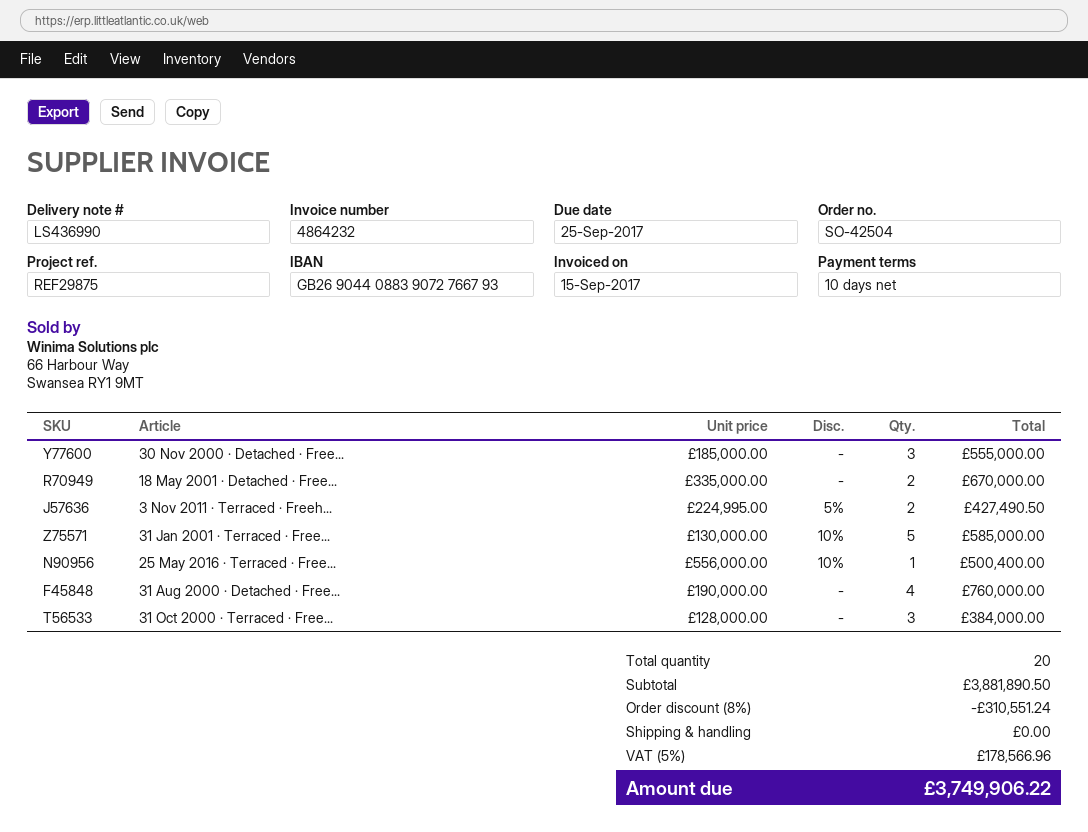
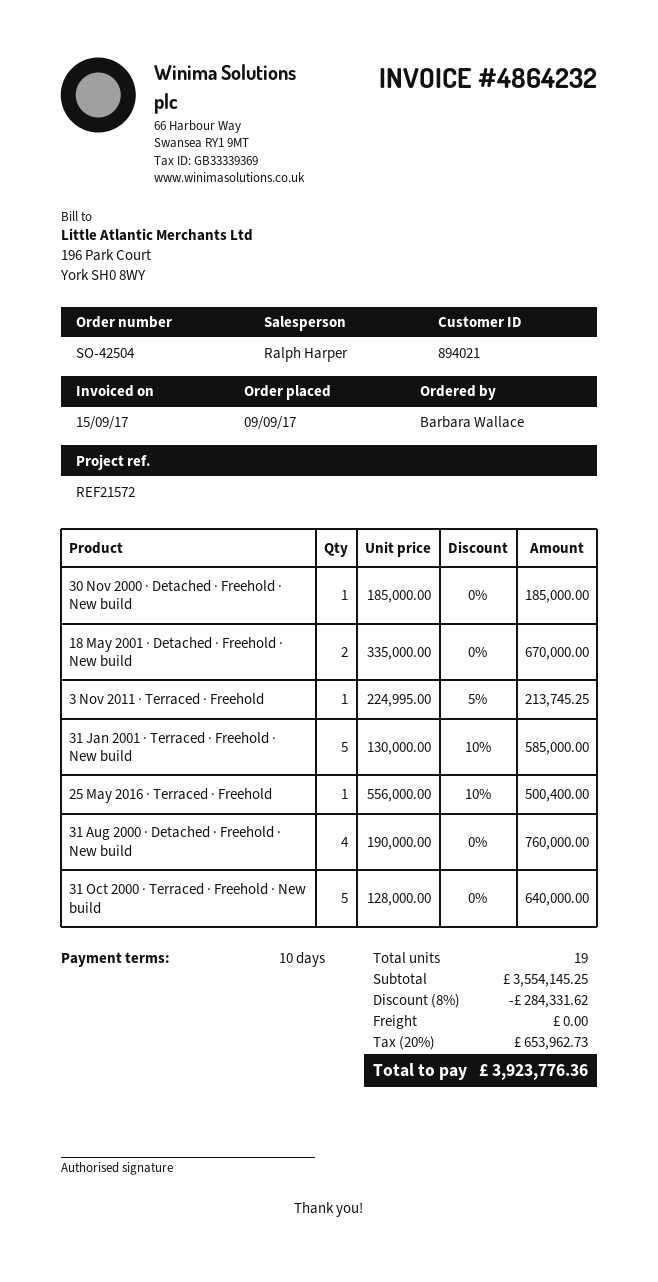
reference: REF29875 -> REF21572
30 Nov 2000 · Detached · Free...: 3 x 185000.00 = 555000.00 -> 1 x 185000.00 = 185000.00
3 Nov 2011 · Terraced · Freeh...: 2 x 224995.00 - 5% = 427490.50 -> 1 x 224995.00 - 5% = 213745.25
31 Oct 2000 · Terraced · Free...: 3 x 128000.00 = 384000.00 -> 5 x 128000.00 = 640000.00
total quantity: 20 -> 19
subtotal: 3881890.50 -> 3554145.25
discount: 8% = 310551.24 -> 8% = 284331.62
tax: 5% = 178566.96 -> 20% = 653962.73
total: 3749906.22 -> 3923776.36

